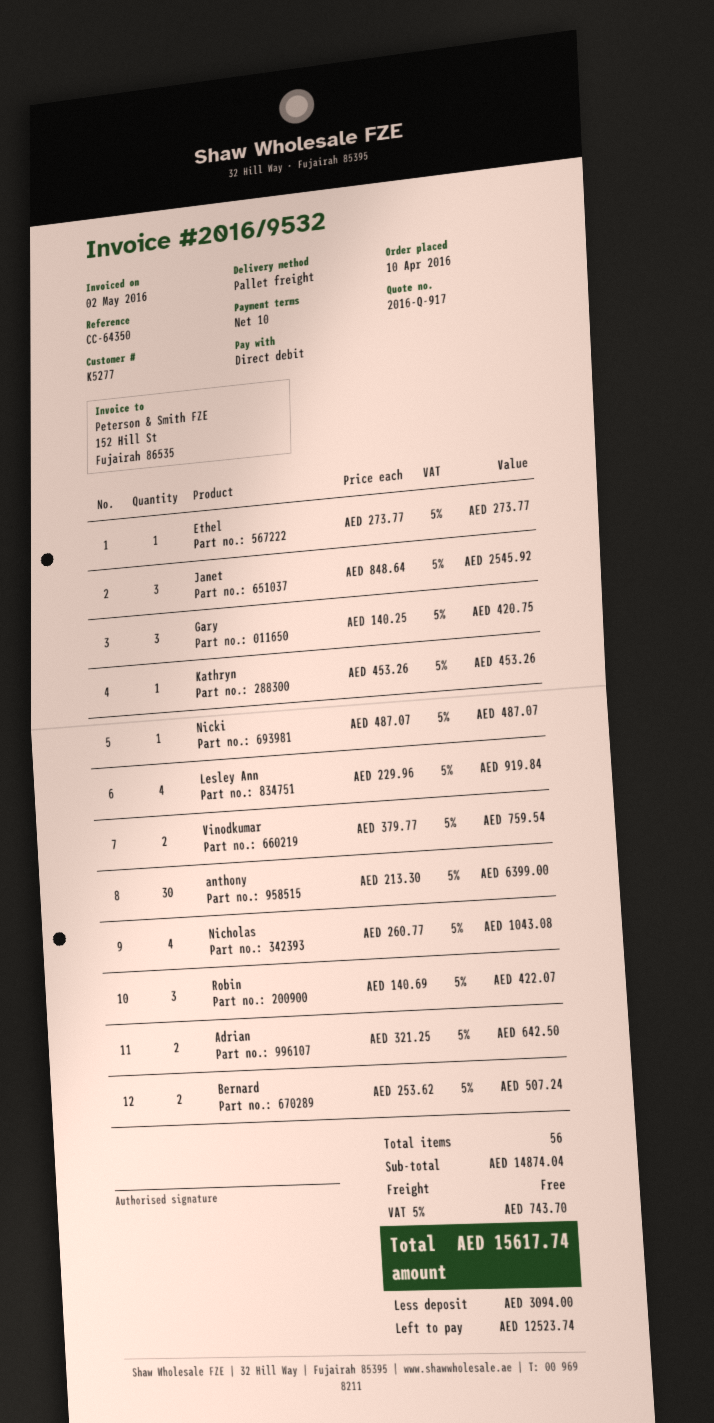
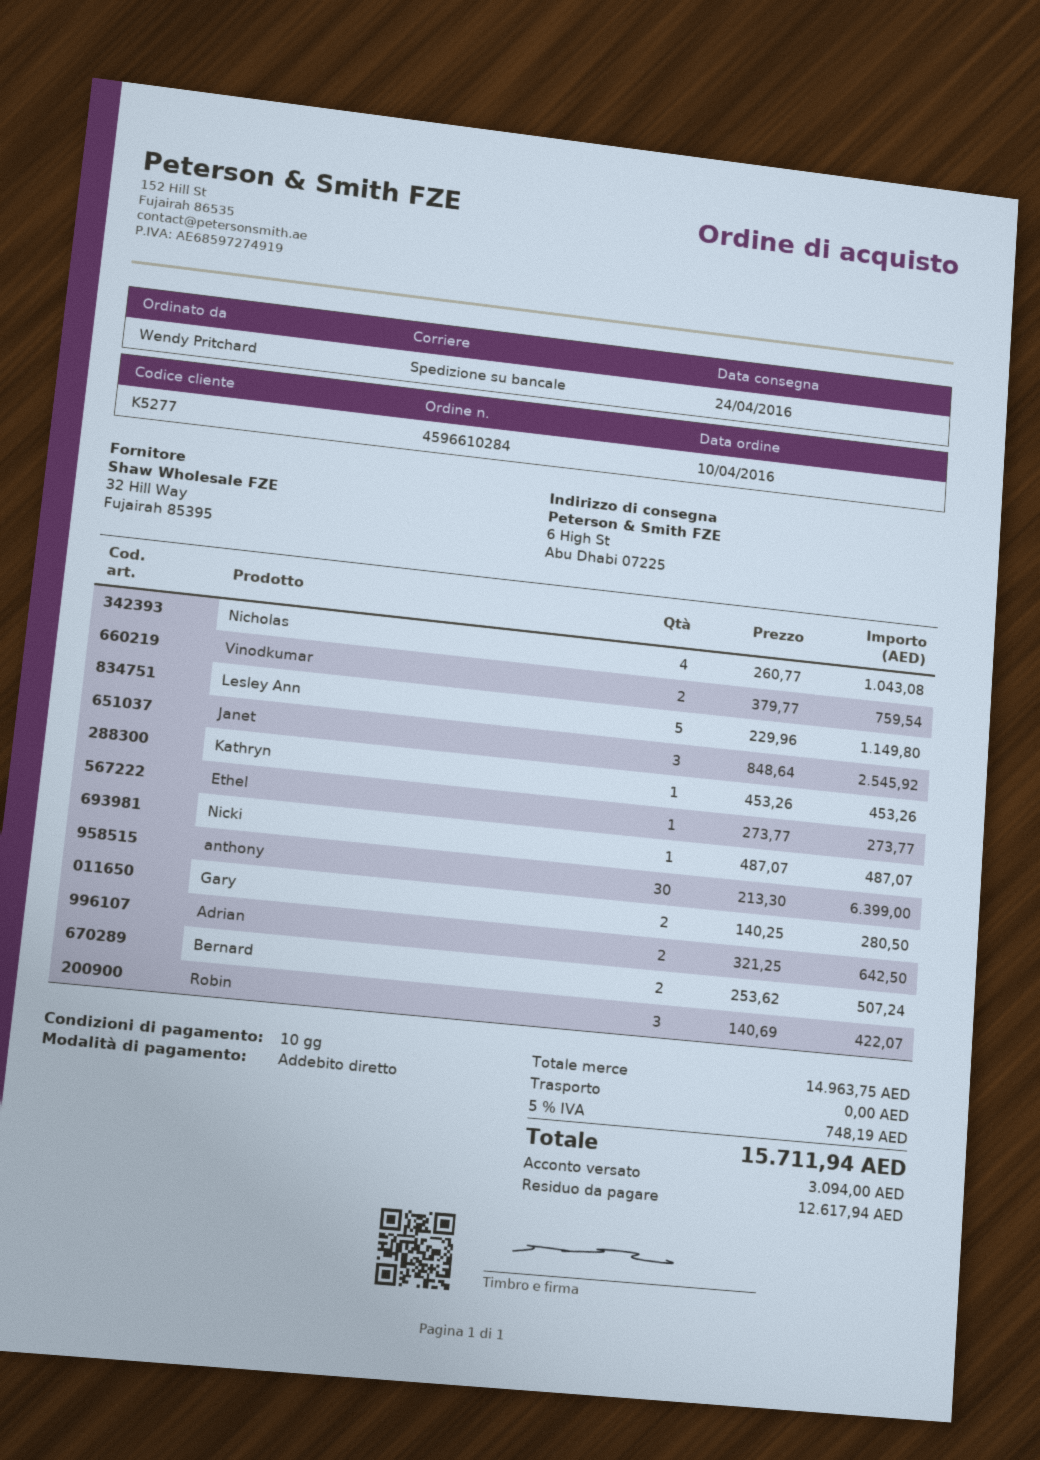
Gary: 3 x 140.25 = 420.75 -> 2 x 140.25 = 280.50
Lesley Ann: 4 x 229.96 = 919.84 -> 5 x 229.96 = 1149.80
subtotal: 14874.04 -> 14963.75
tax: 5% = 743.70 -> 5% = 748.19
total: 15617.74 -> 15711.94
balance: 12523.74 -> 12617.94

